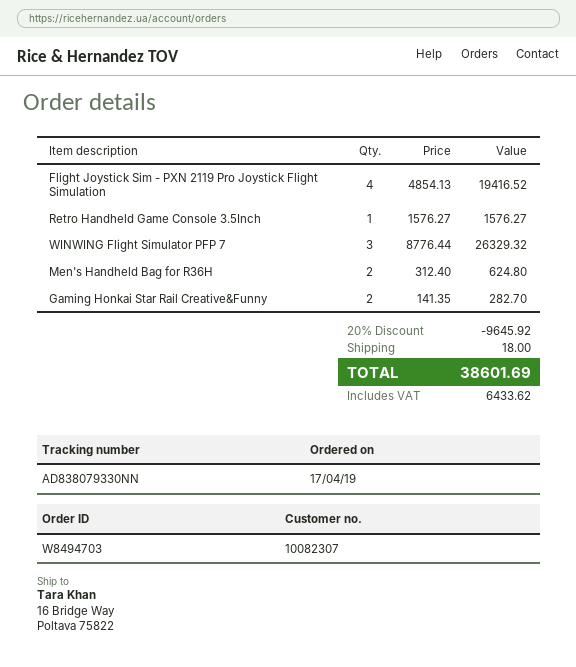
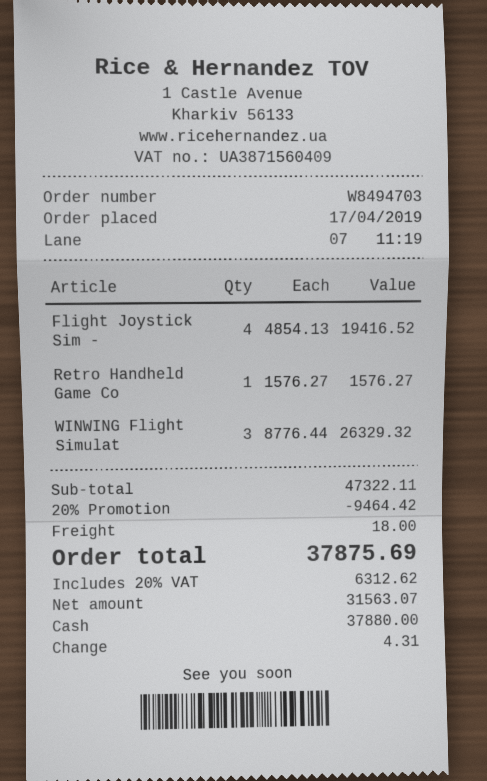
Men's Handheld Bag for R36H: 2 x 312.40 = 624.80 -> none
Gaming Honkai Star Rail Creative&Funny: 2 x 141.35 = 282.70 -> none
discount: 20% = 9645.92 -> 20% = 9464.42
tax: 6433.62 -> 6312.62
total: 38601.69 -> 37875.69

